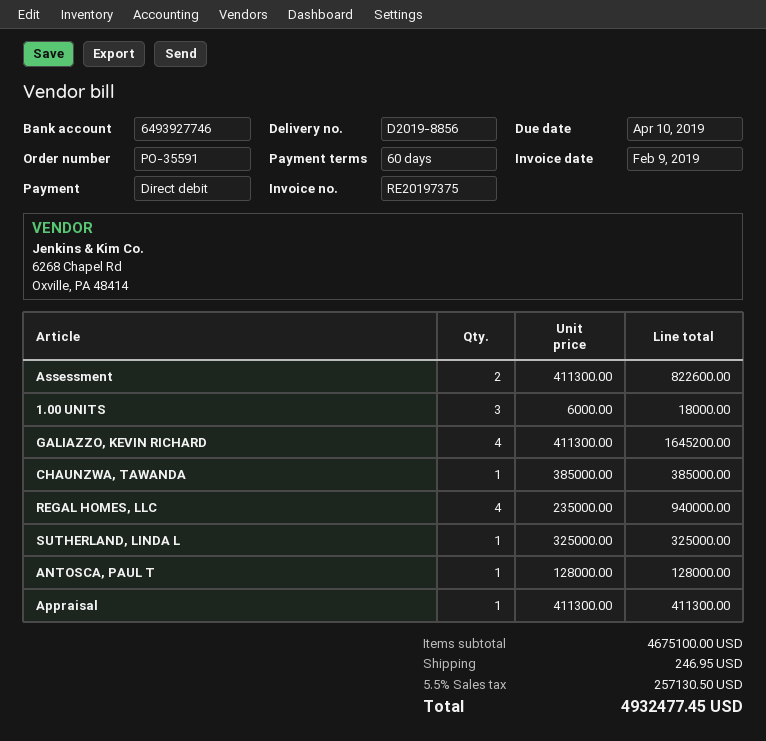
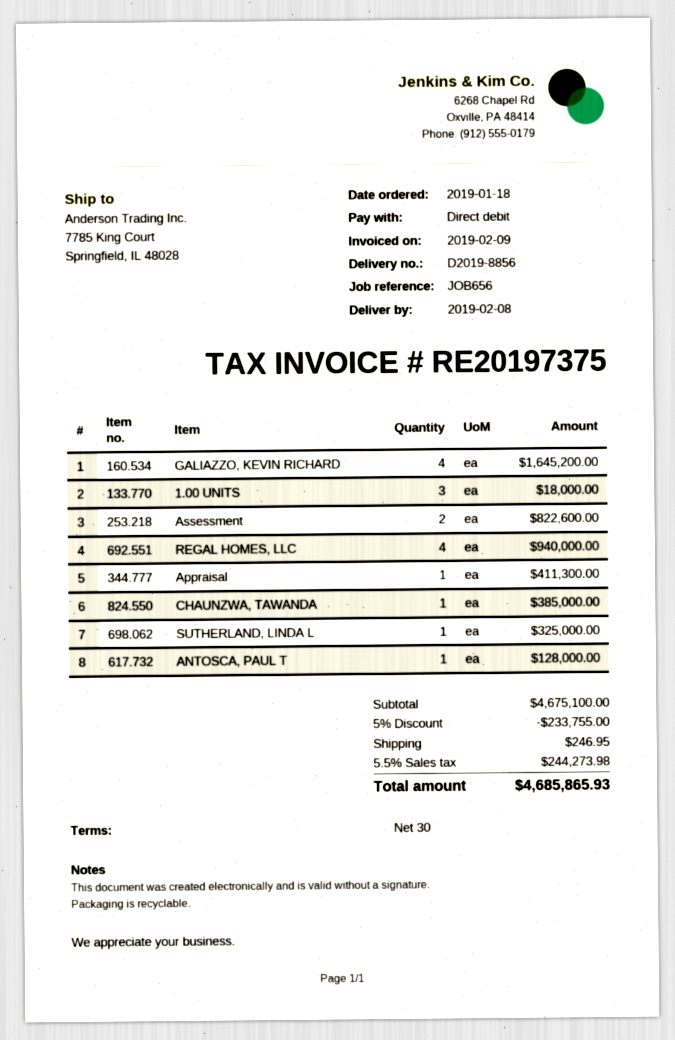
payment terms: 60 days -> 30 days
discount: none -> 5% = 233755.00
tax: 5.5% = 257130.50 -> 5.5% = 244273.98
total: 4932477.45 -> 4685865.93

